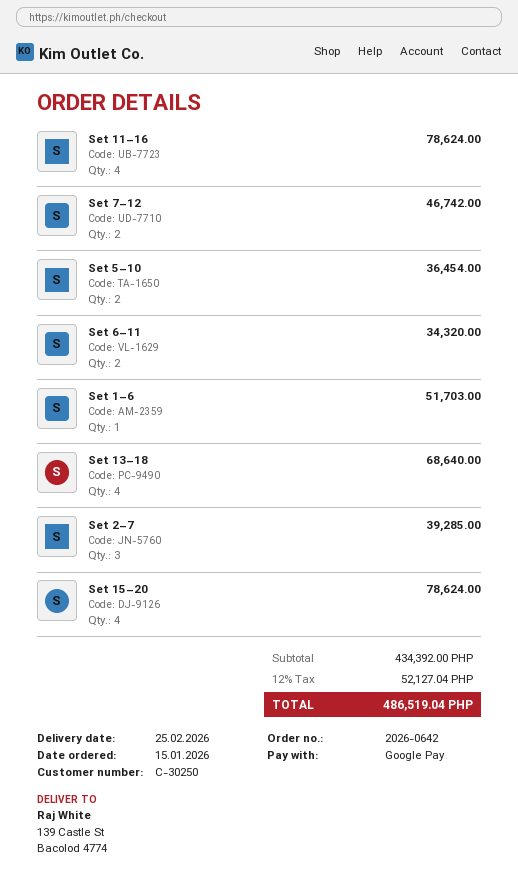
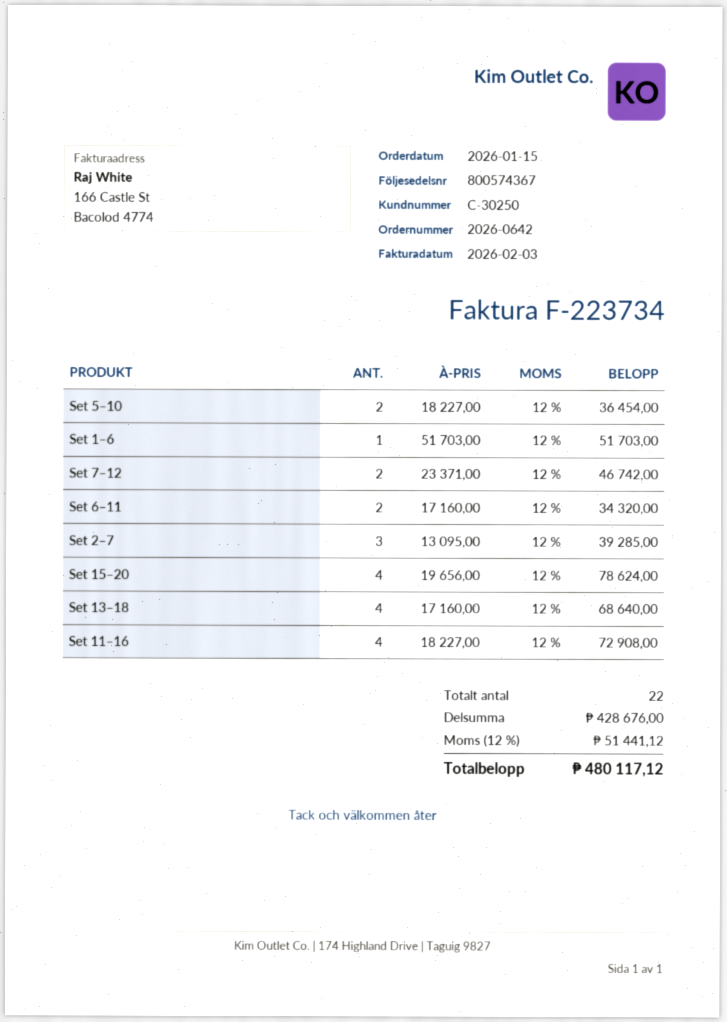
Set 11–16: 4 for 78624.00 -> 4 for 72908.00
subtotal: 434392.00 -> 428676.00
tax: 12% = 52127.04 -> 12% = 51441.12
total: 486519.04 -> 480117.12

